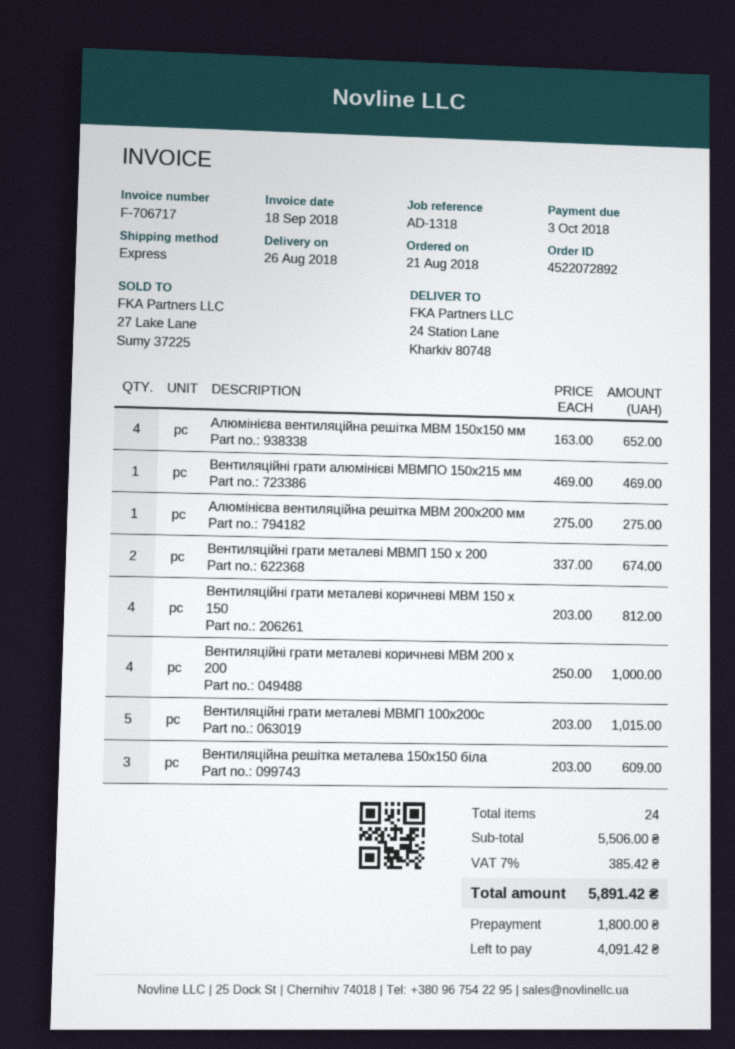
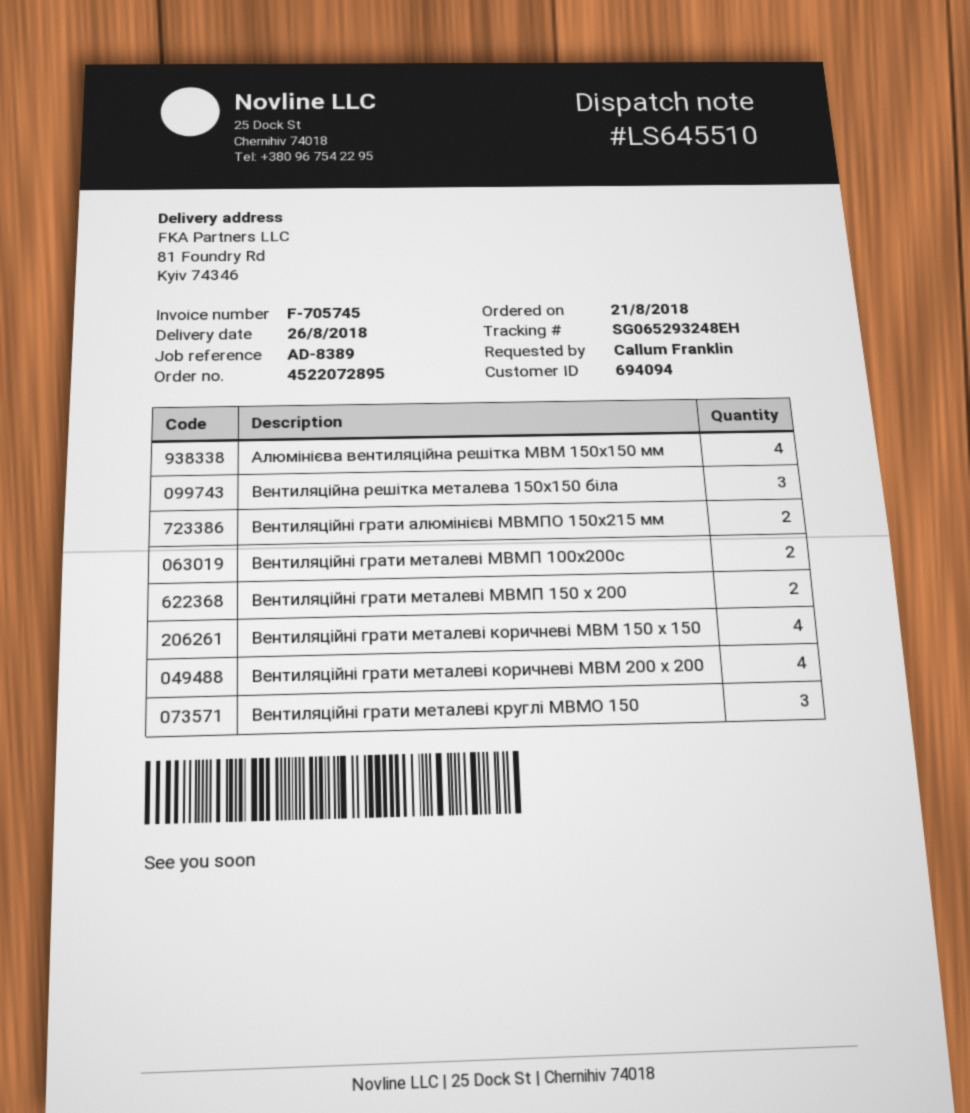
order number: 4522072892 -> 4522072895
invoice number: F-706717 -> F-705745
reference: AD-1318 -> AD-8389
ship to: 24 Station Lane, Kharkiv 80748 -> 81 Foundry Rd, Kyiv 74346
Вентиляційні грати алюмінієві МВМПО 150х215 мм: 1 -> 2
Алюмінієва вентиляційна решітка МВМ 200х200 мм: 1 -> none
Вентиляційні грати металеві МВМП 100х200с: 5 -> 2
Вентиляційні грати металеві круглі МВМО 150: none -> 3

